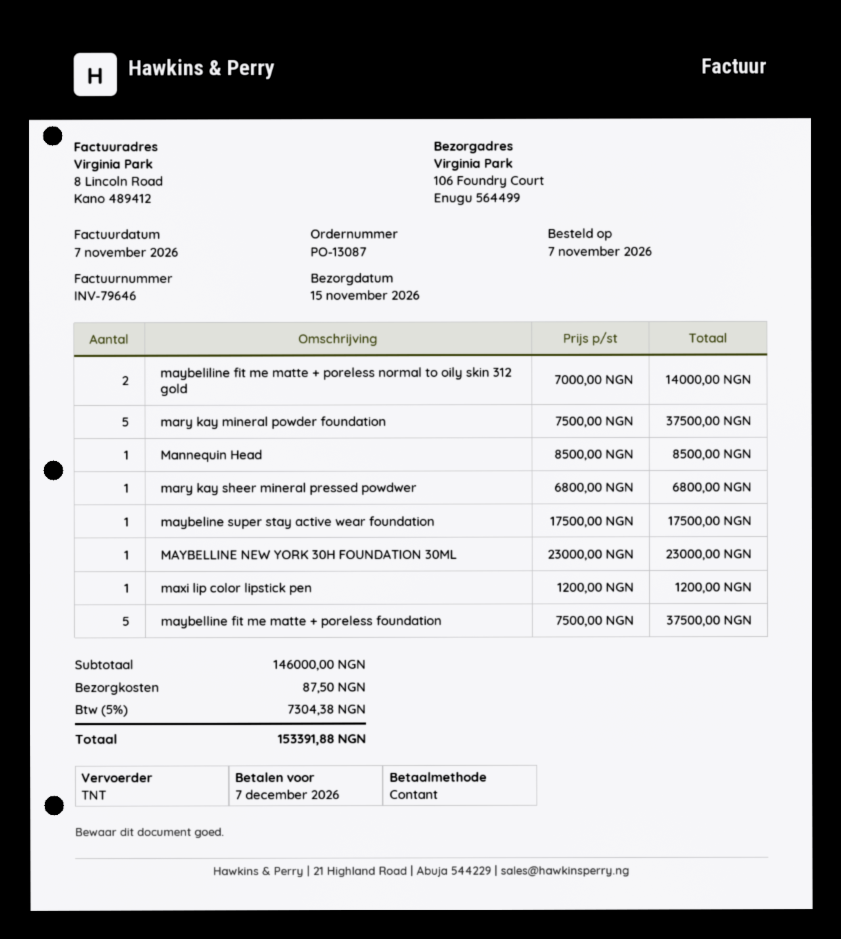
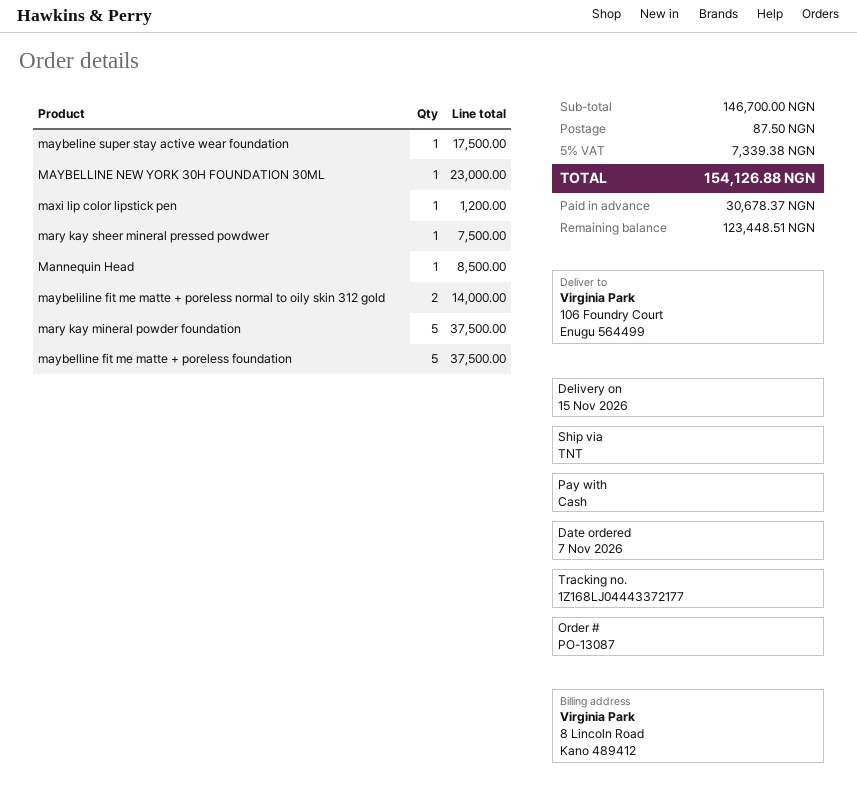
mary kay sheer mineral pressed powdwer: 1 for 6800.00 -> 1 for 7500.00
subtotal: 146000.00 -> 146700.00
tax: 5% = 7304.38 -> 5% = 7339.38
total: 153391.88 -> 154126.88

